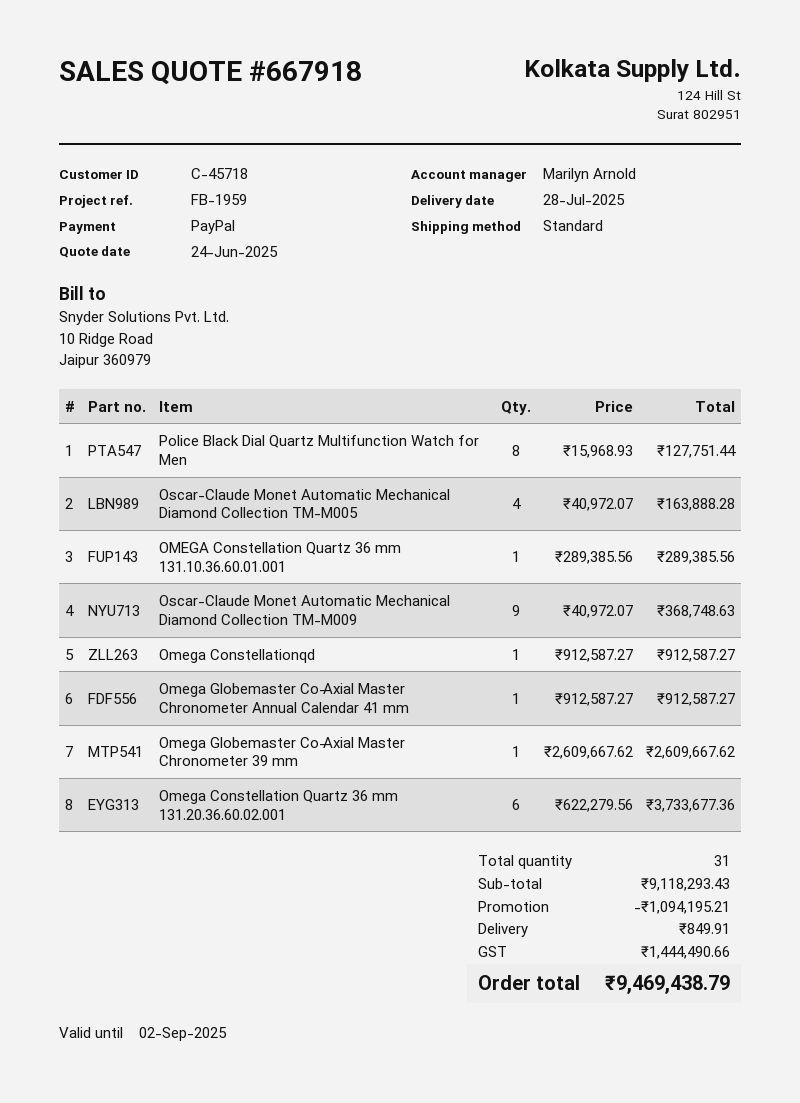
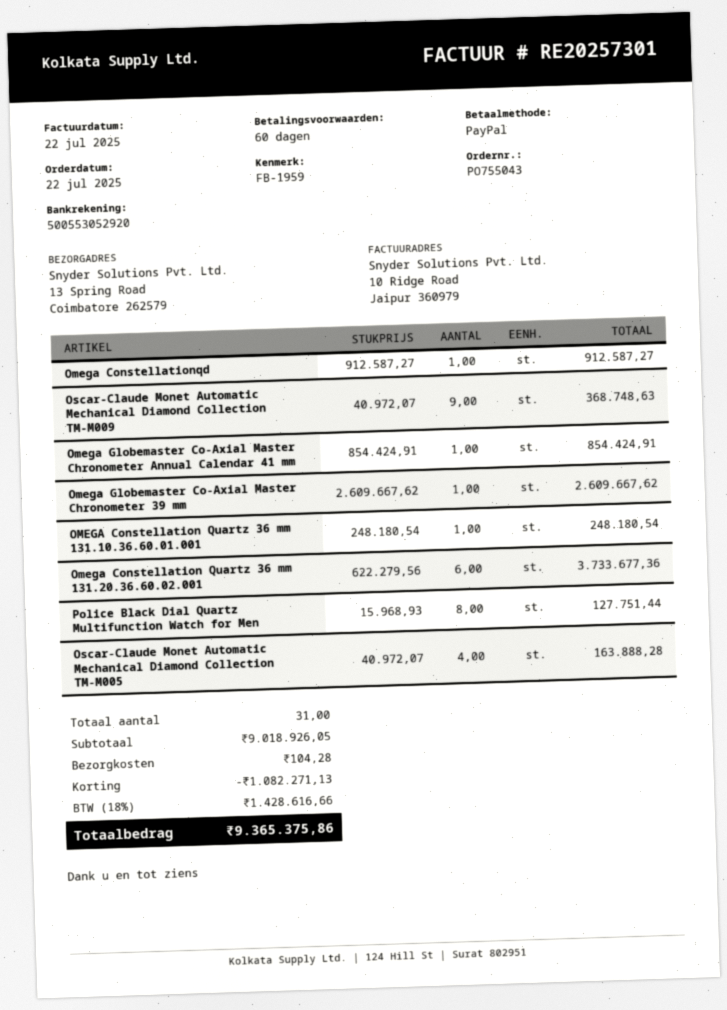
OMEGA Constellation Quartz 36 mm 131.10.36.60.01.001: 1 x 289385.56 = 289385.56 -> 1 x 248180.54 = 248180.54
Omega Globemaster Co‑Axial Master Chronometer Annual Calendar 41 mm: 1 x 912587.27 = 912587.27 -> 1 x 854424.91 = 854424.91
subtotal: 9118293.43 -> 9018926.05
discount: 1094195.21 -> 1082271.13
shipping: 849.91 -> 104.28
tax: 1444490.66 -> 1428616.66
total: 9469438.79 -> 9365375.86

